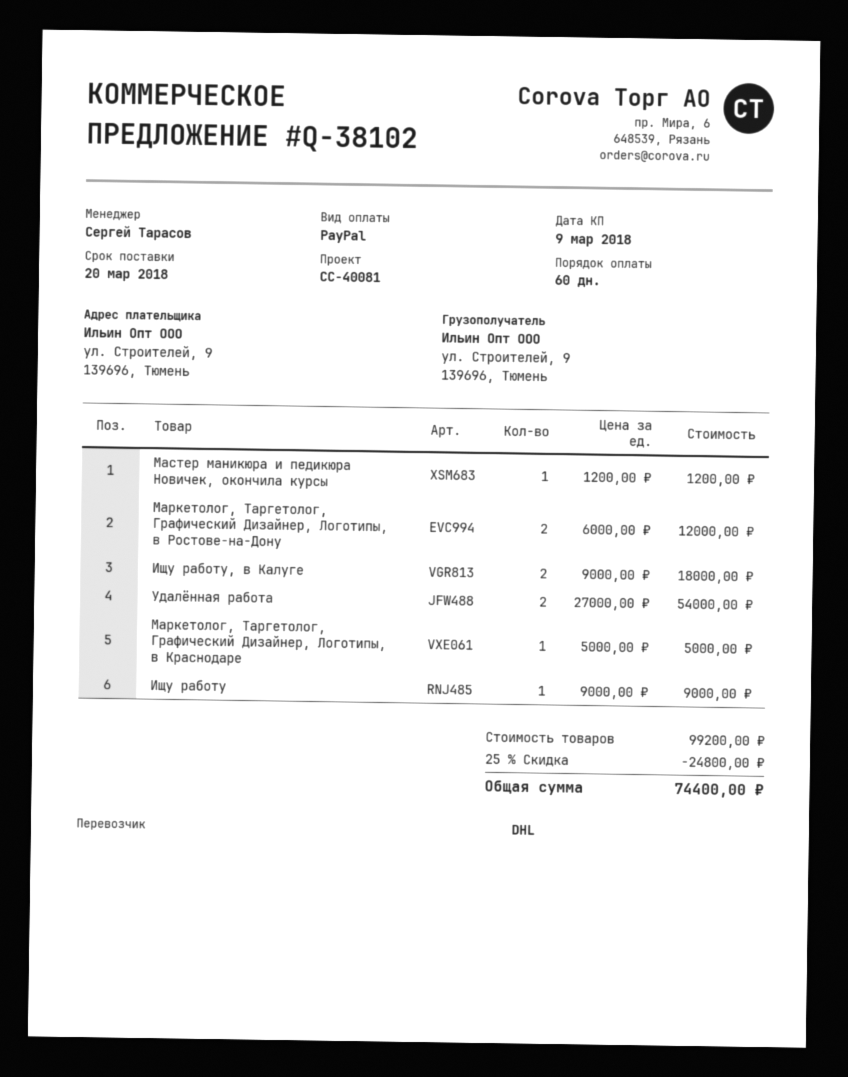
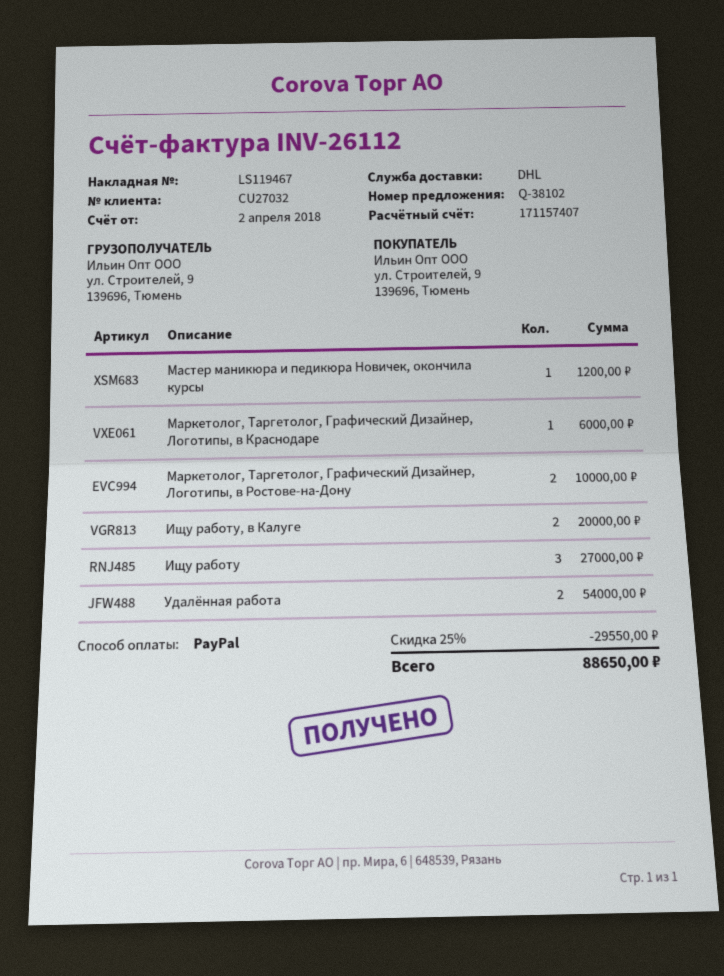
Маркетолог, Таргетолог, Графический Дизайнер, Логотипы, в Ростове-на-Дону: 2 for 12000.00 -> 2 for 10000.00
Ищу работу, в Калуге: 2 for 18000.00 -> 2 for 20000.00
Маркетолог, Таргетолог, Графический Дизайнер, Логотипы, в Краснодаре: 1 for 5000.00 -> 1 for 6000.00
Ищу работу: 1 for 9000.00 -> 3 for 27000.00
discount: 25% = 24800.00 -> 25% = 29550.00
total: 74400.00 -> 88650.00

